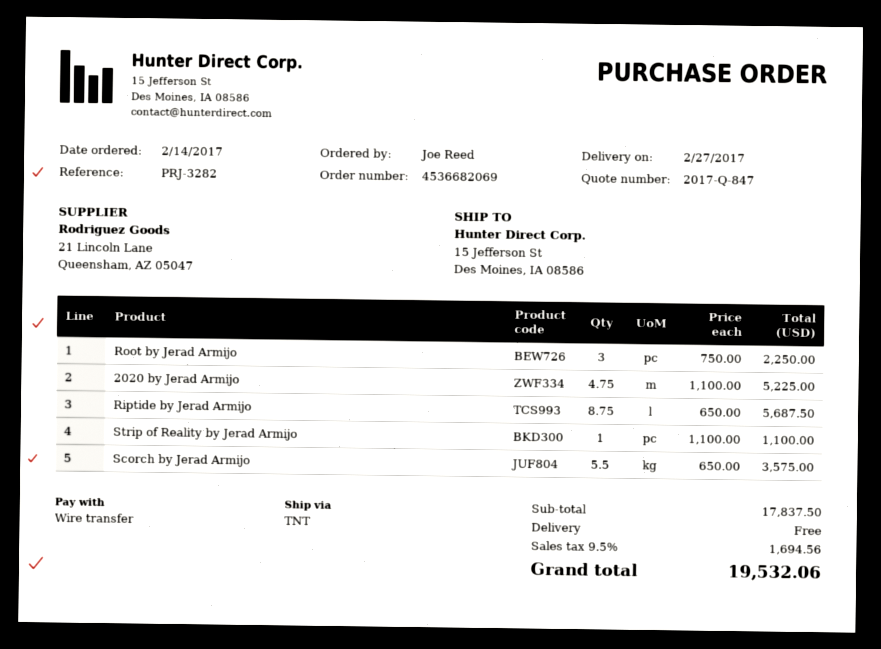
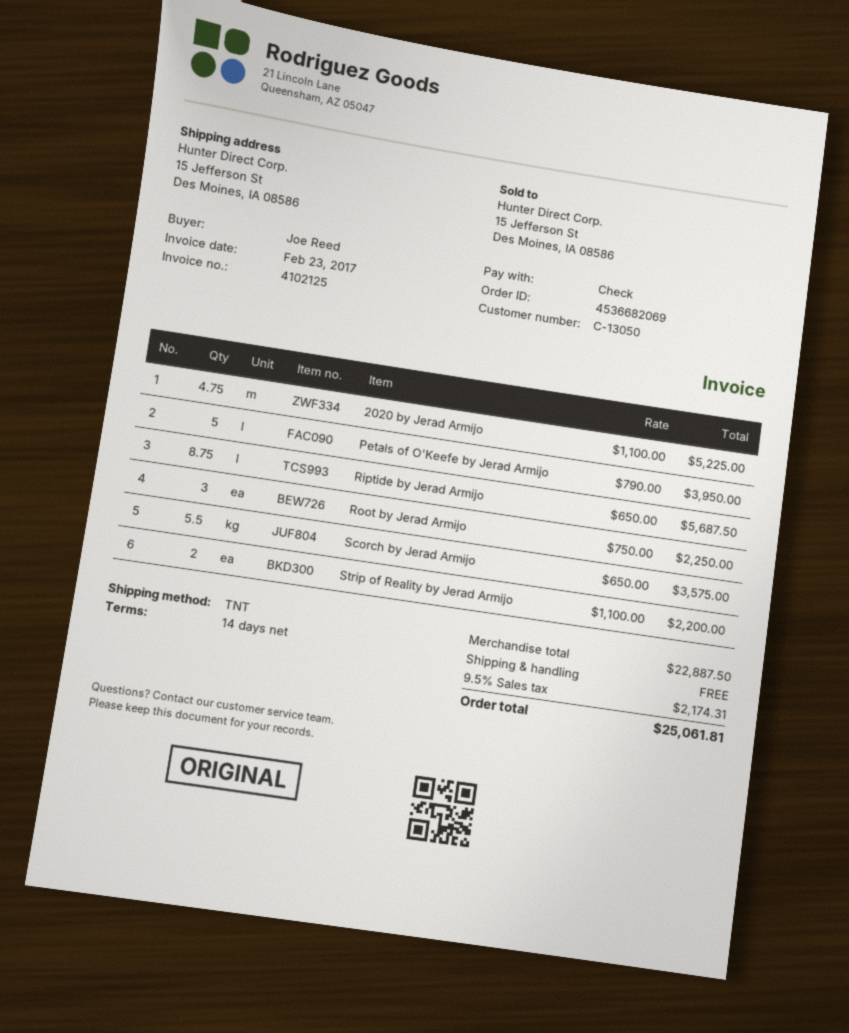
payment method: bank transfer -> cheque
Strip of Reality by Jerad Armijo: 1 x 1100.00 = 1100.00 -> 2 x 1100.00 = 2200.00
Petals of O'Keefe by Jerad Armijo: none -> 5 x 790.00 = 3950.00
subtotal: 17837.50 -> 22887.50
tax: 9.5% = 1694.56 -> 9.5% = 2174.31
total: 19532.06 -> 25061.81

